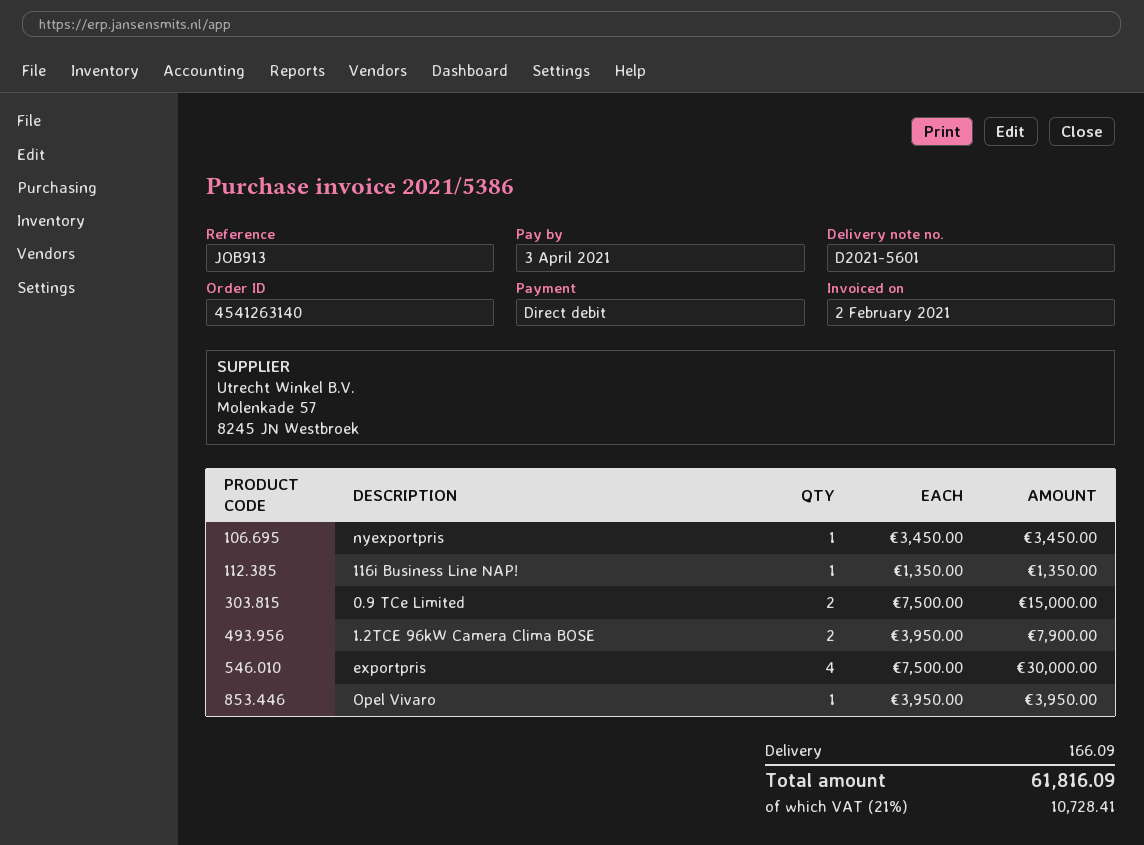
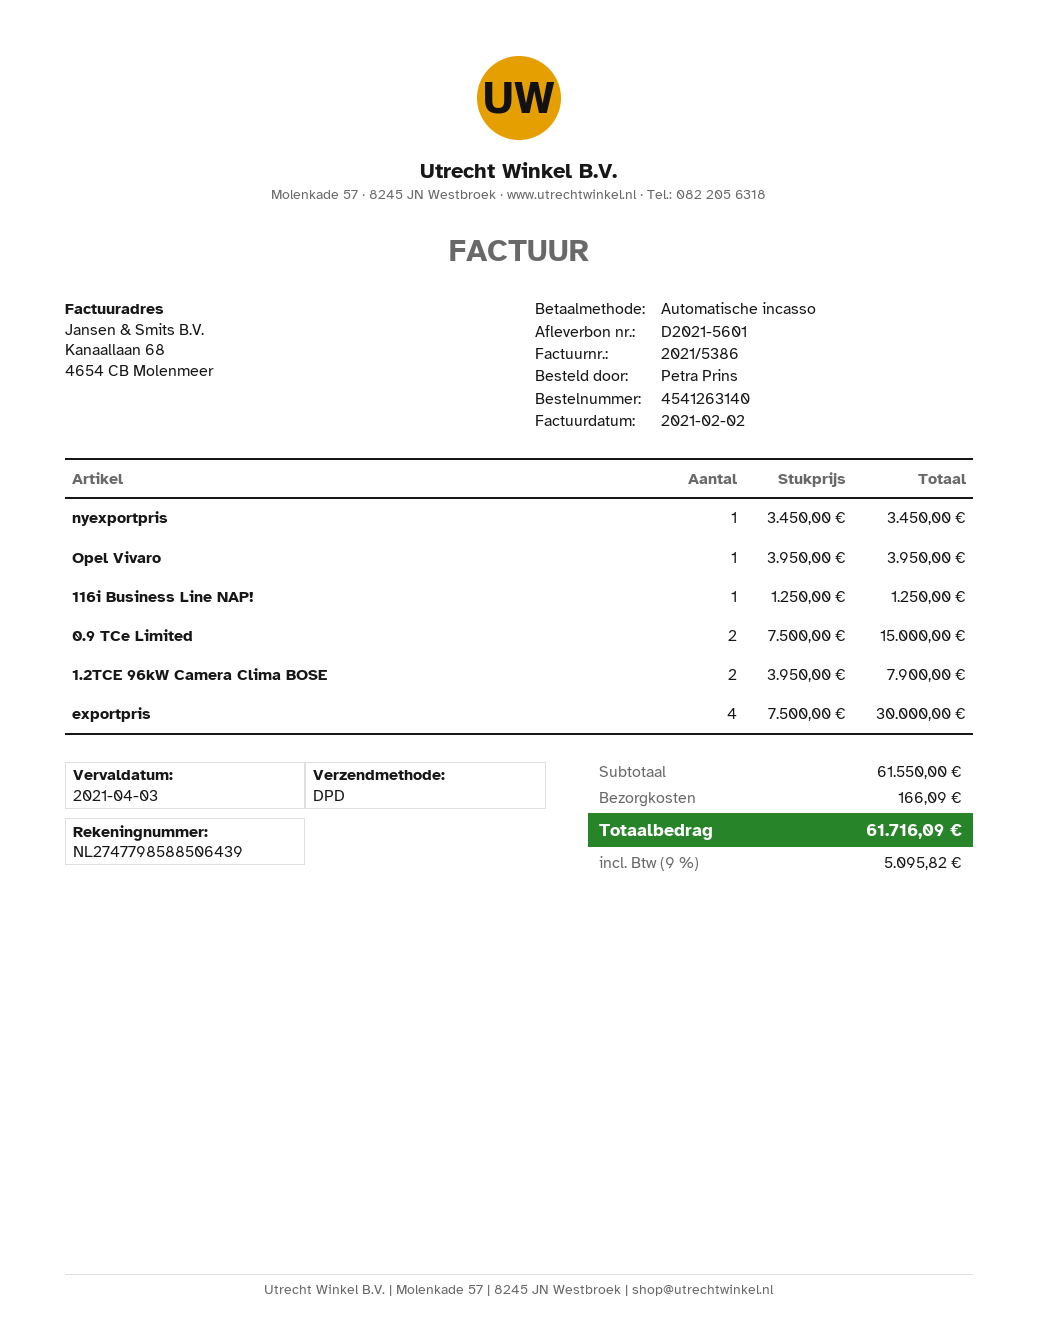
116i Business Line NAP!: 1 x 1350.00 = 1350.00 -> 1 x 1250.00 = 1250.00
tax: 21% = 10728.41 -> 9% = 5095.82
total: 61816.09 -> 61716.09

